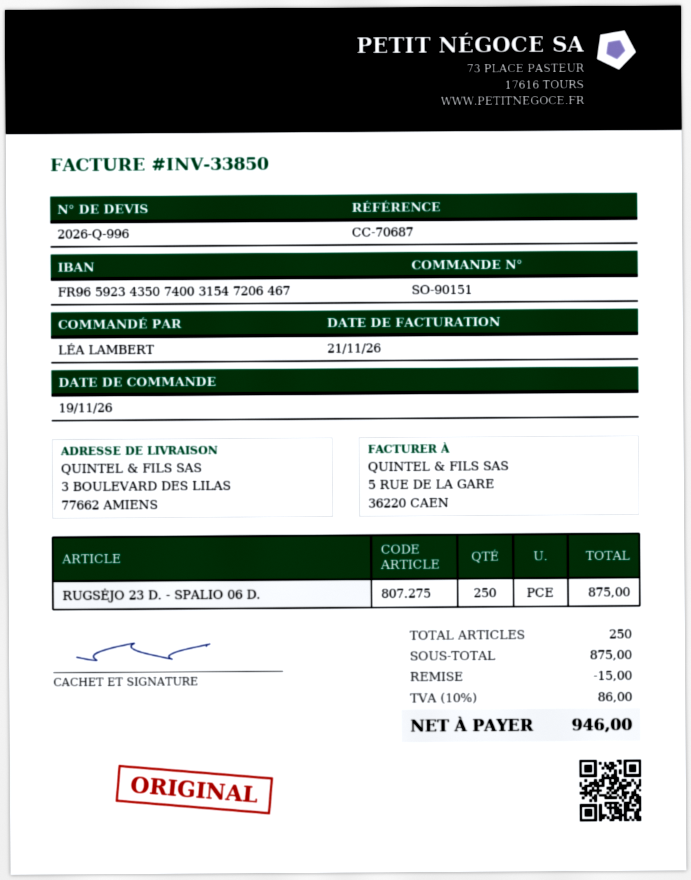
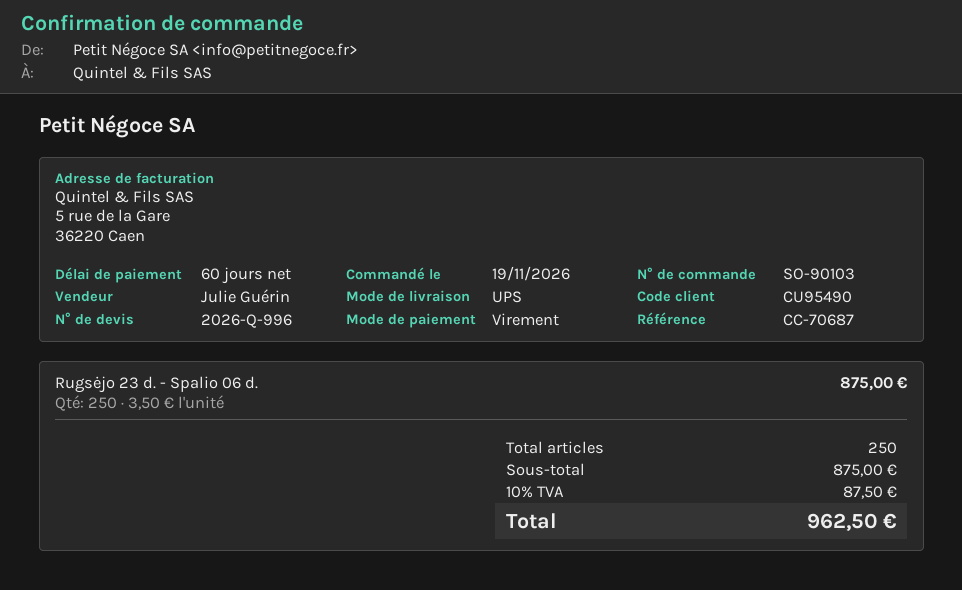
order number: SO-90151 -> SO-90103
discount: 15.00 -> none
tax: 10% = 86.00 -> 10% = 87.50
total: 946.00 -> 962.50

